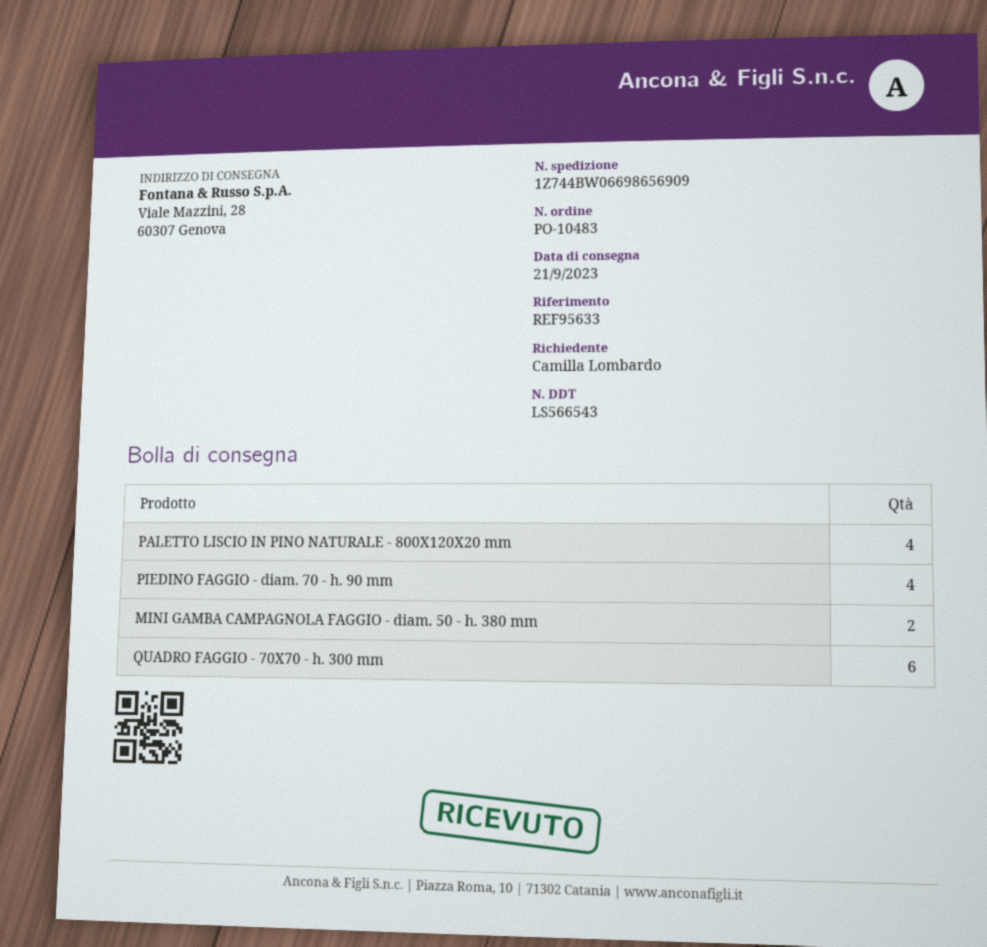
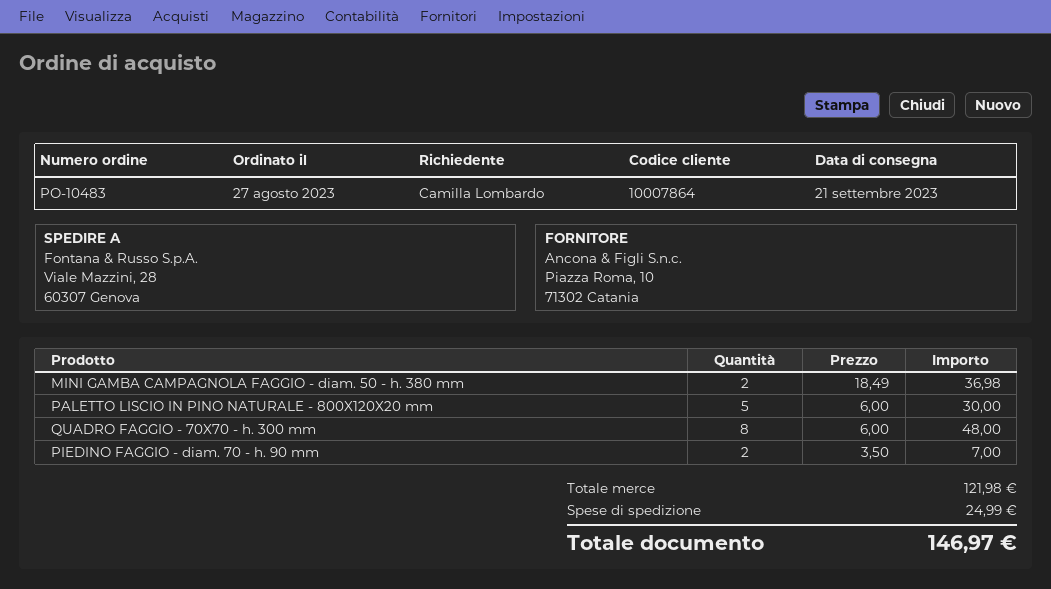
PALETTO LISCIO IN PINO NATURALE - 800X120X20 mm: 4 -> 5
PIEDINO FAGGIO - diam. 70 - h. 90 mm: 4 -> 2
QUADRO FAGGIO - 70X70 - h. 300 mm: 6 -> 8

